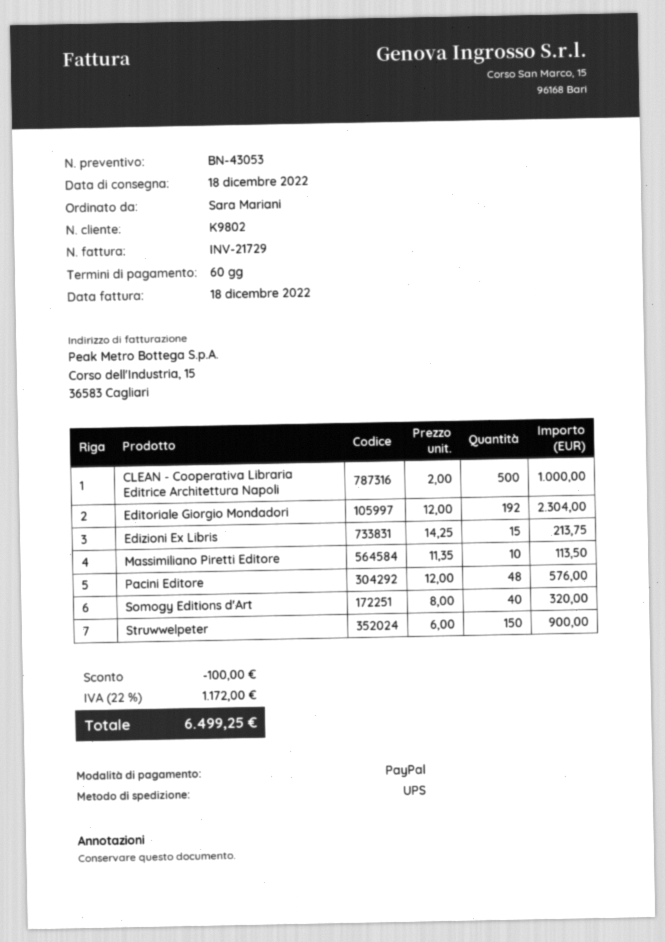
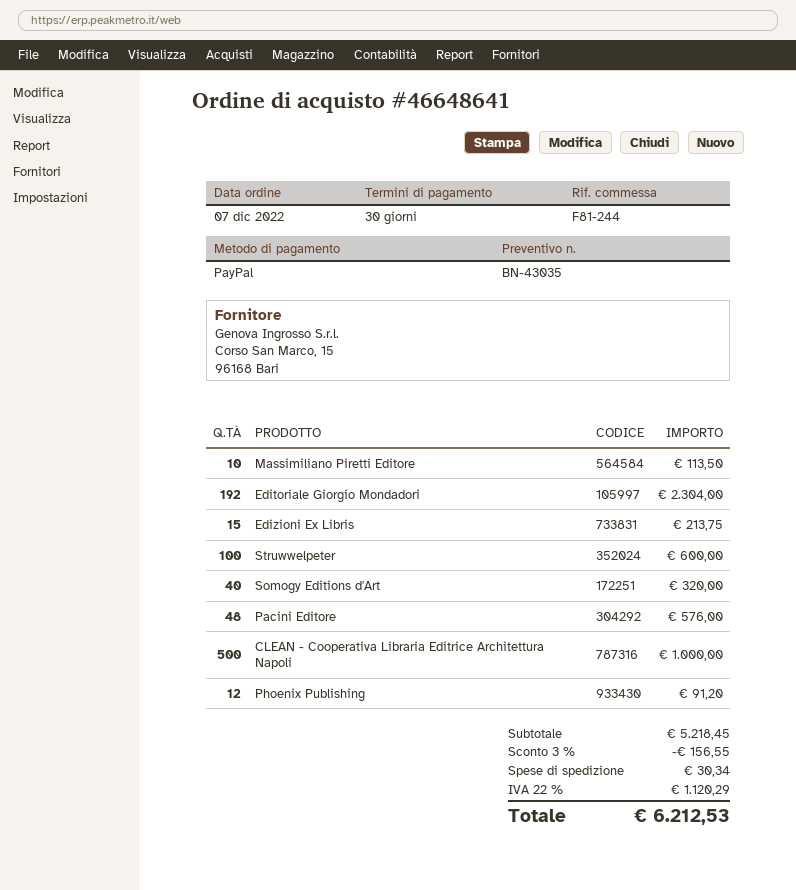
quote number: BN-43053 -> BN-43035
payment terms: 60 days -> 30 days
Struwwelpeter: 150 for 900.00 -> 100 for 600.00
Phoenix Publishing: none -> 12 for 91.20
discount: 100.00 -> 156.55
shipping: none -> 30.34
tax: 22% = 1172.00 -> 22% = 1120.29
total: 6499.25 -> 6212.53

